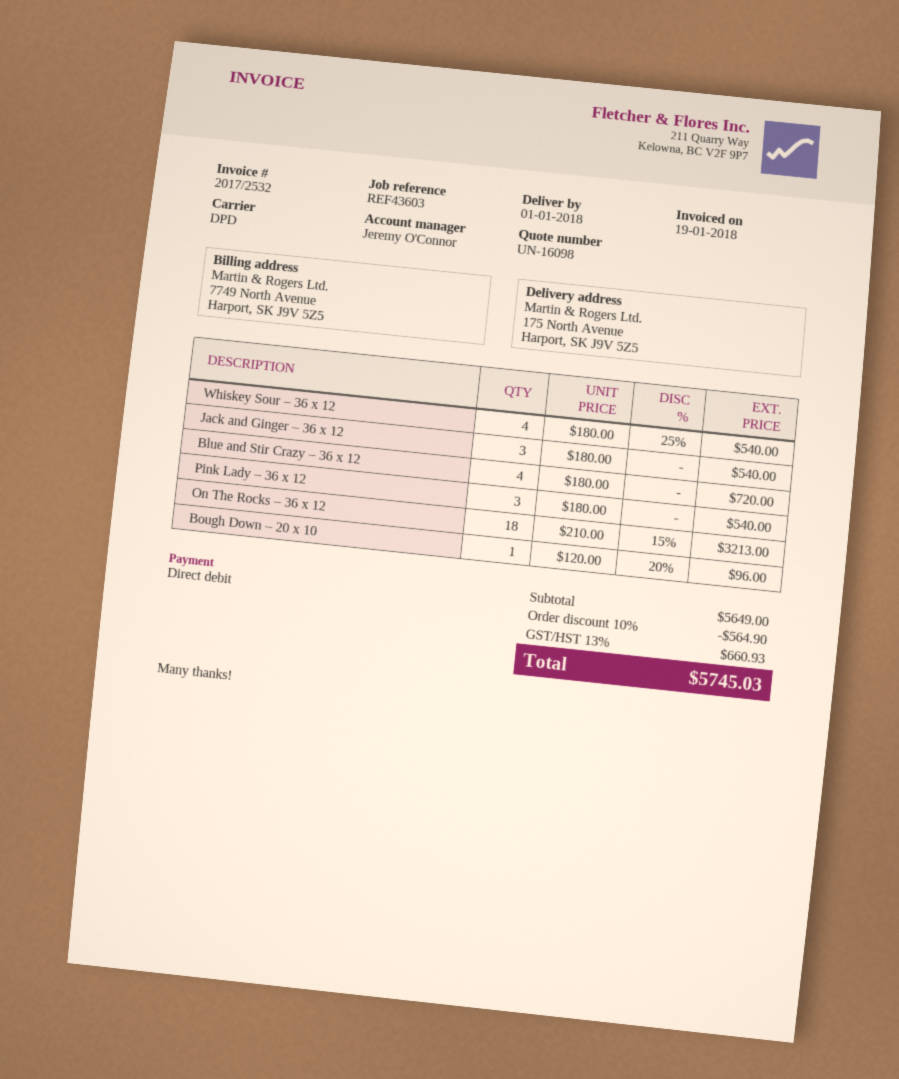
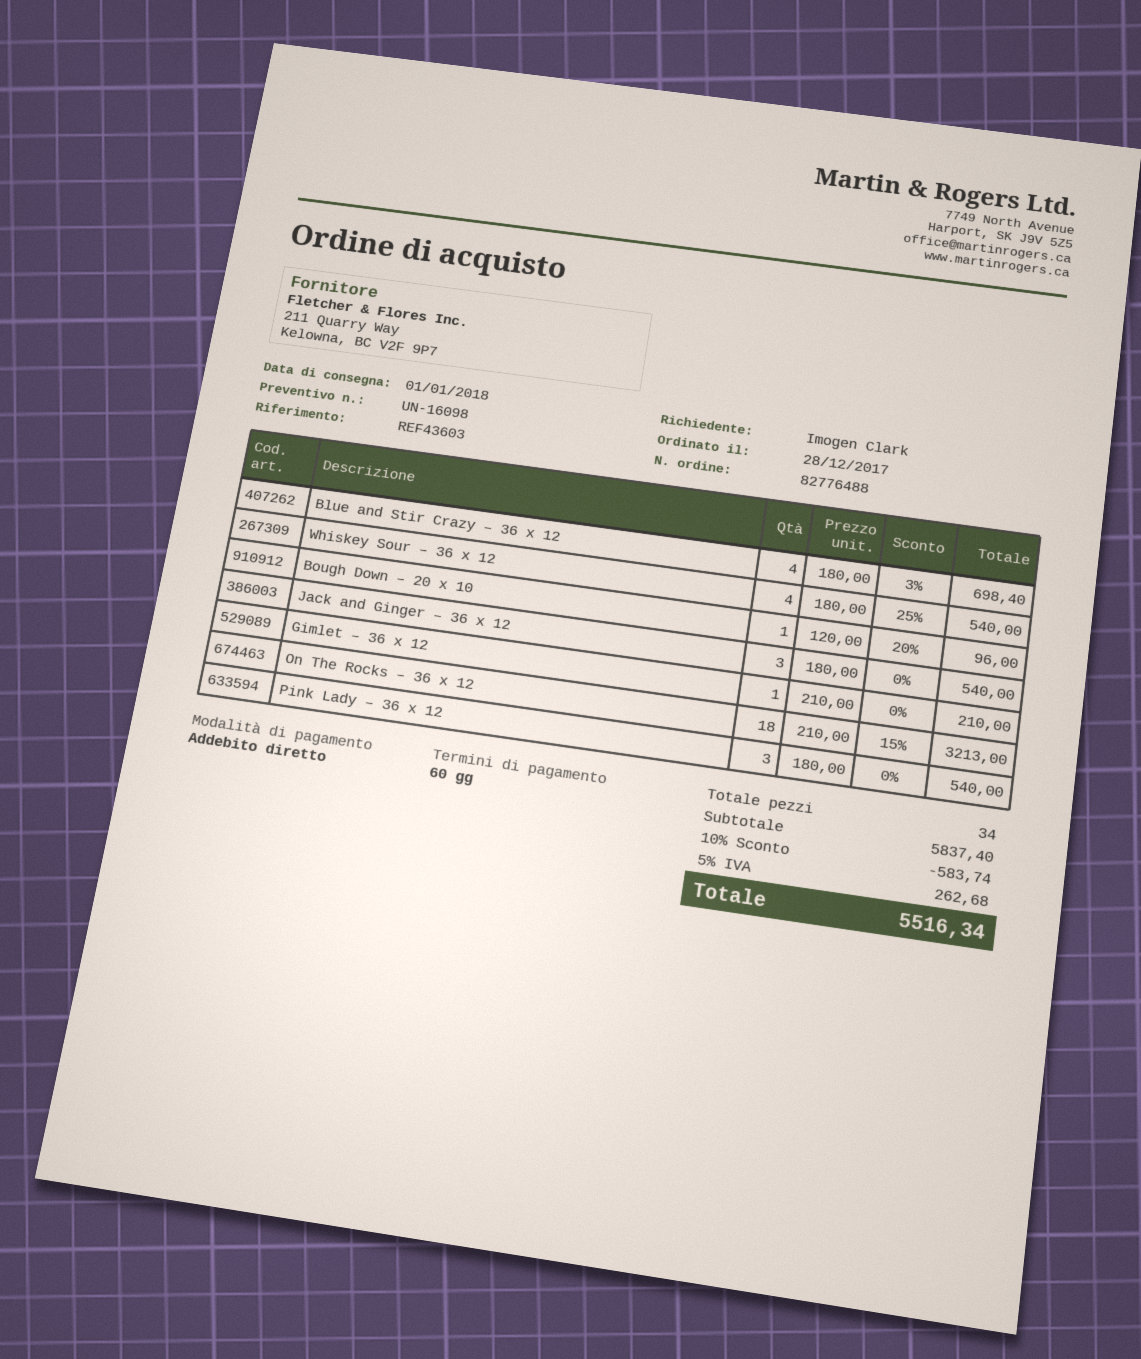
Blue and Stir Crazy – 36 x 12: 4 x 180.00 = 720.00 -> 4 x 180.00 - 3% = 698.40
Gimlet – 36 x 12: none -> 1 x 210.00 = 210.00
subtotal: 5649.00 -> 5837.40
discount: 10% = 564.90 -> 10% = 583.74
tax: 13% = 660.93 -> 5% = 262.68
total: 5745.03 -> 5516.34

